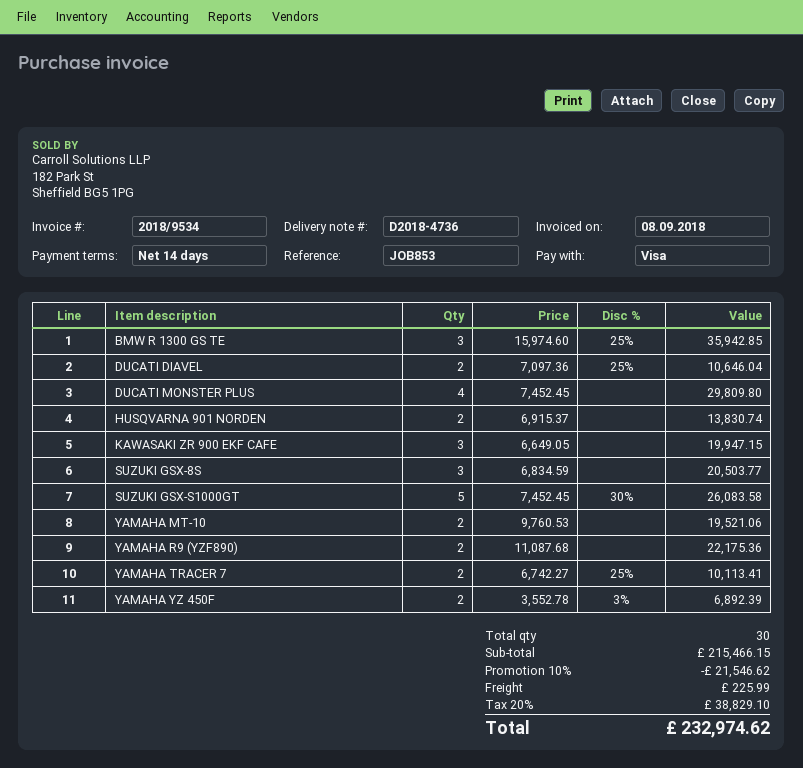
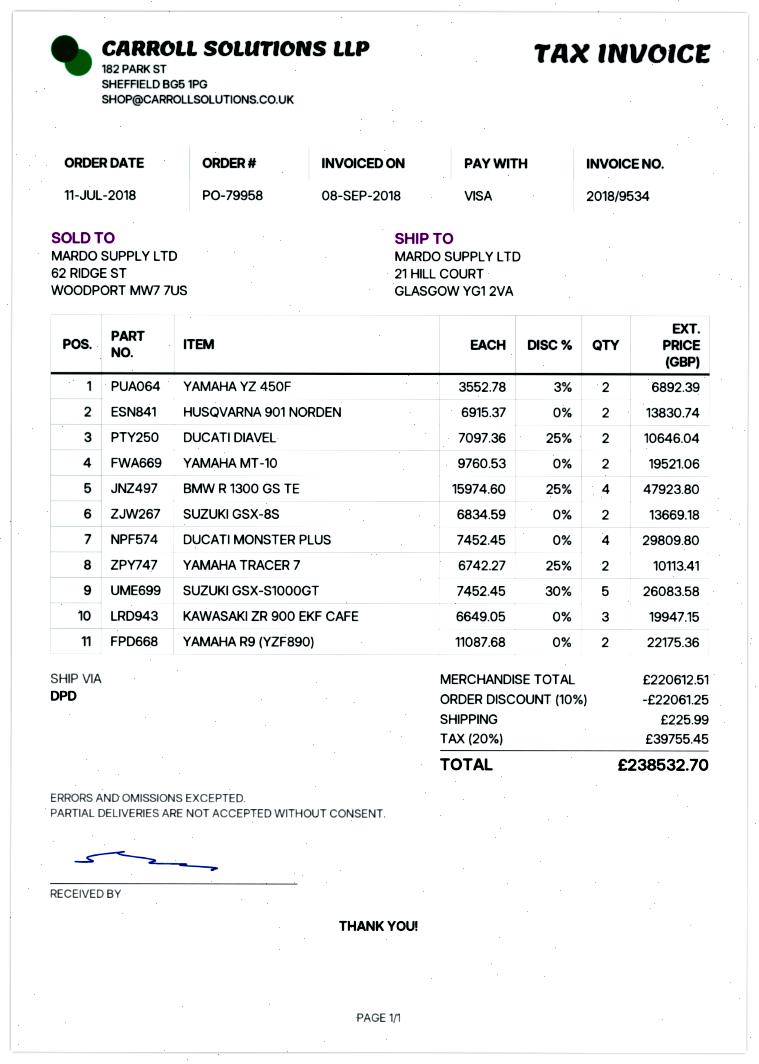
BMW R 1300 GS TE: 3 x 15974.60 - 25% = 35942.85 -> 4 x 15974.60 - 25% = 47923.80
SUZUKI GSX-8S: 3 x 6834.59 = 20503.77 -> 2 x 6834.59 = 13669.18
subtotal: 215466.15 -> 220612.51
discount: 10% = 21546.62 -> 10% = 22061.25
tax: 20% = 38829.10 -> 20% = 39755.45
total: 232974.62 -> 238532.70

